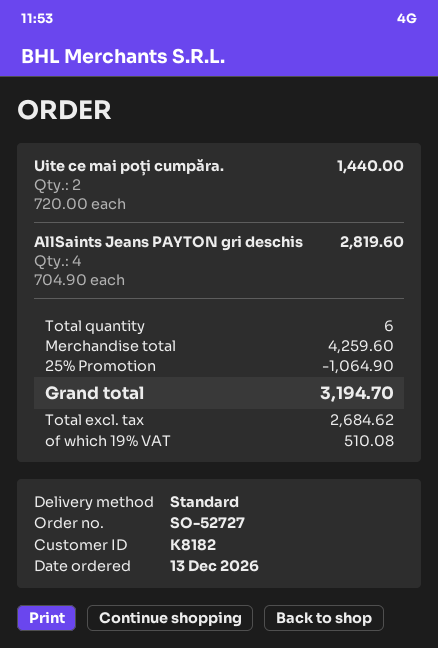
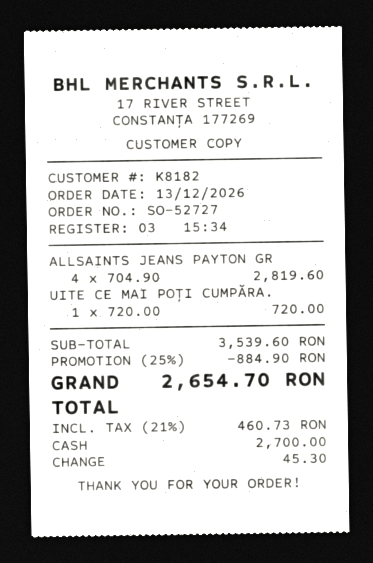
Uite ce mai poți cumpăra.: 2 x 720.00 = 1440.00 -> 1 x 720.00 = 720.00
subtotal: 4259.60 -> 3539.60
discount: 25% = 1064.90 -> 25% = 884.90
tax: 19% = 510.08 -> 21% = 460.73
total: 3194.70 -> 2654.70

